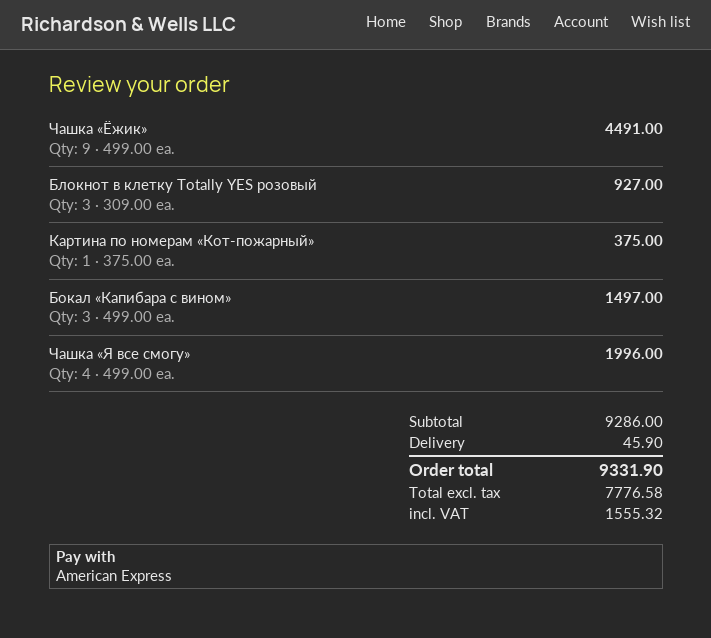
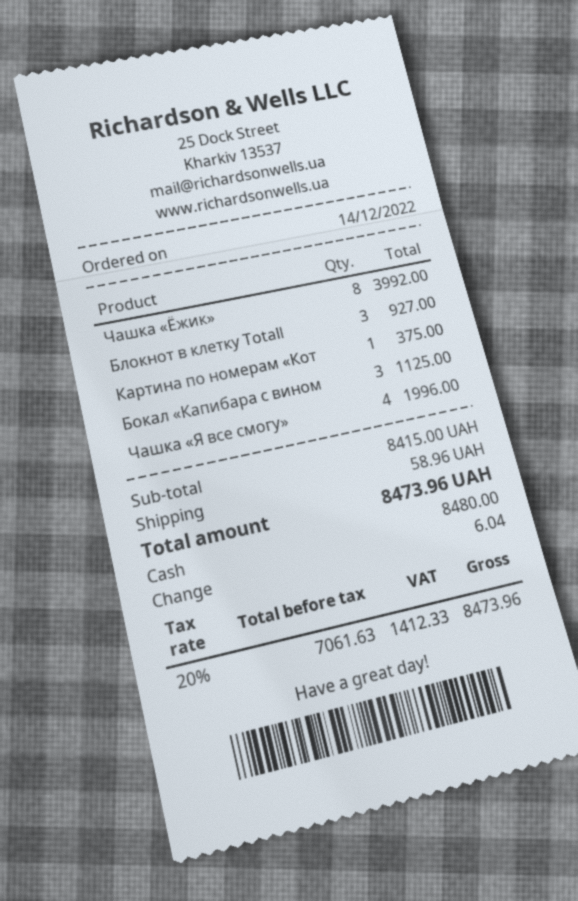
payment method: American Express -> cash
Чашка «Ёжик»: 9 for 4491.00 -> 8 for 3992.00
Бокал «Капибара с вином»: 3 for 1497.00 -> 3 for 1125.00
subtotal: 9286.00 -> 8415.00
shipping: 45.90 -> 58.96
net: 7776.58 -> 7061.63
tax: 1555.32 -> 1412.33
total: 9331.90 -> 8473.96

